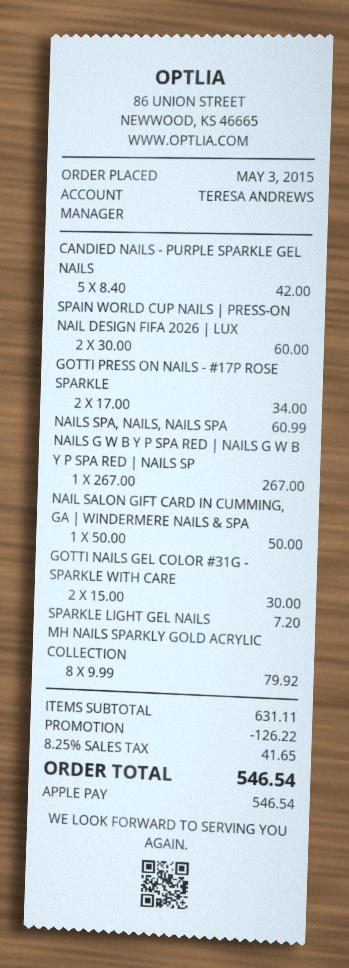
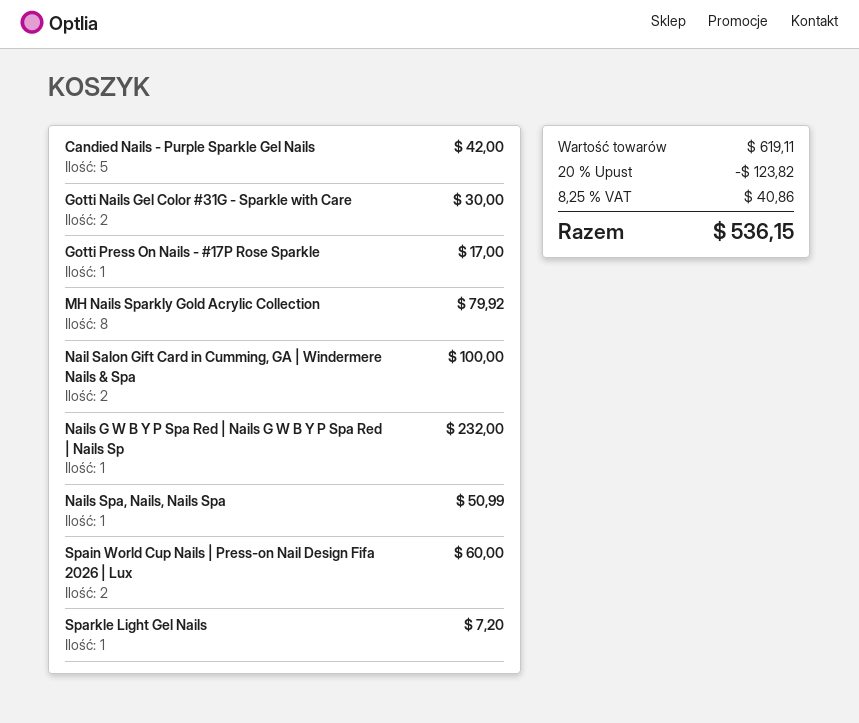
GOTTI PRESS ON NAILS - #17P ROSE SPARKLE: 2 for 34.00 -> 1 for 17.00
NAILS SPA, NAILS, NAILS SPA: 1 for 60.99 -> 1 for 50.99
NAILS G W B Y P SPA RED | NAILS G W B Y P SPA RED | NAILS SP: 1 for 267.00 -> 1 for 232.00
NAIL SALON GIFT CARD IN CUMMING, GA | WINDERMERE NAILS & SPA: 1 for 50.00 -> 2 for 100.00
subtotal: 631.11 -> 619.11
discount: 126.22 -> 123.82
tax: 8.25% = 41.65 -> 8.25% = 40.86
total: 546.54 -> 536.15

